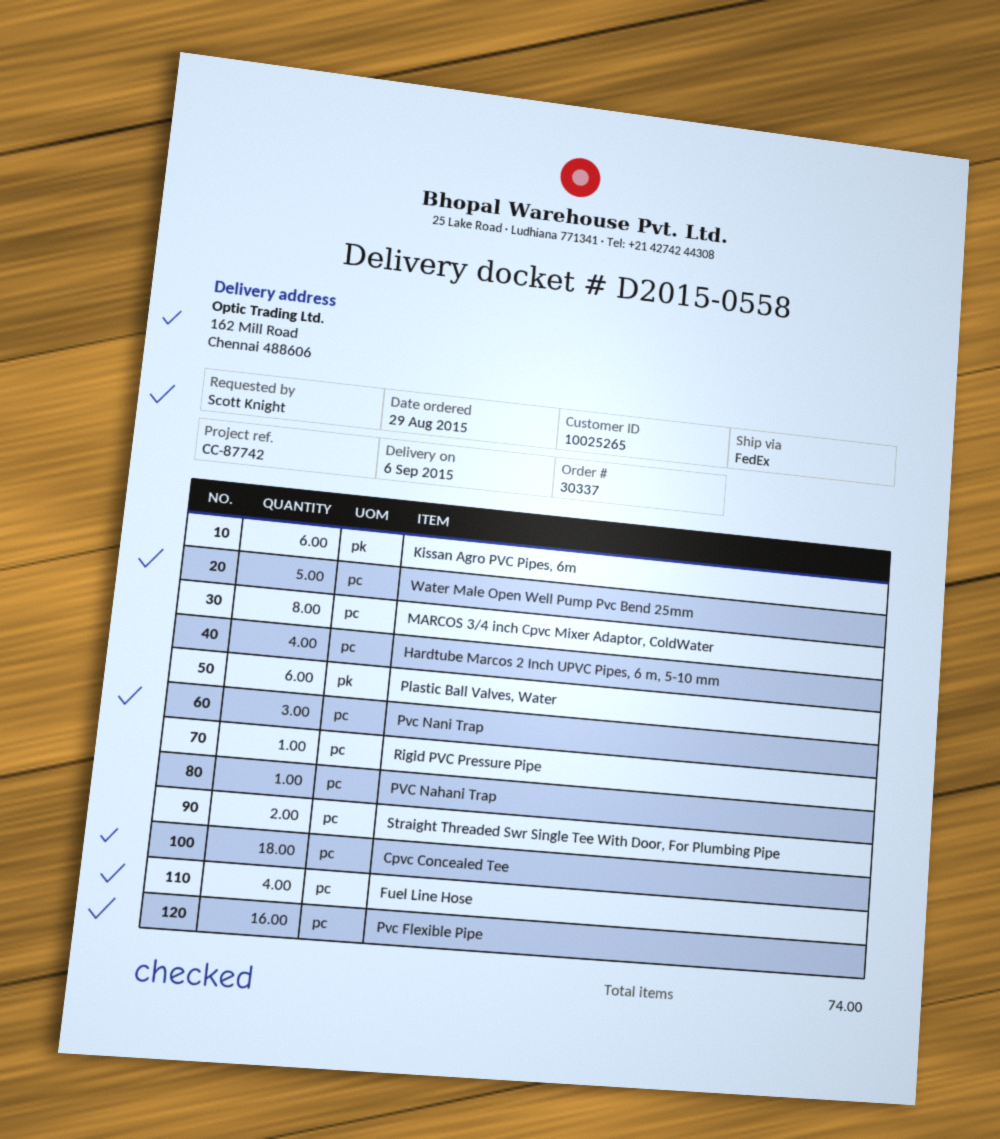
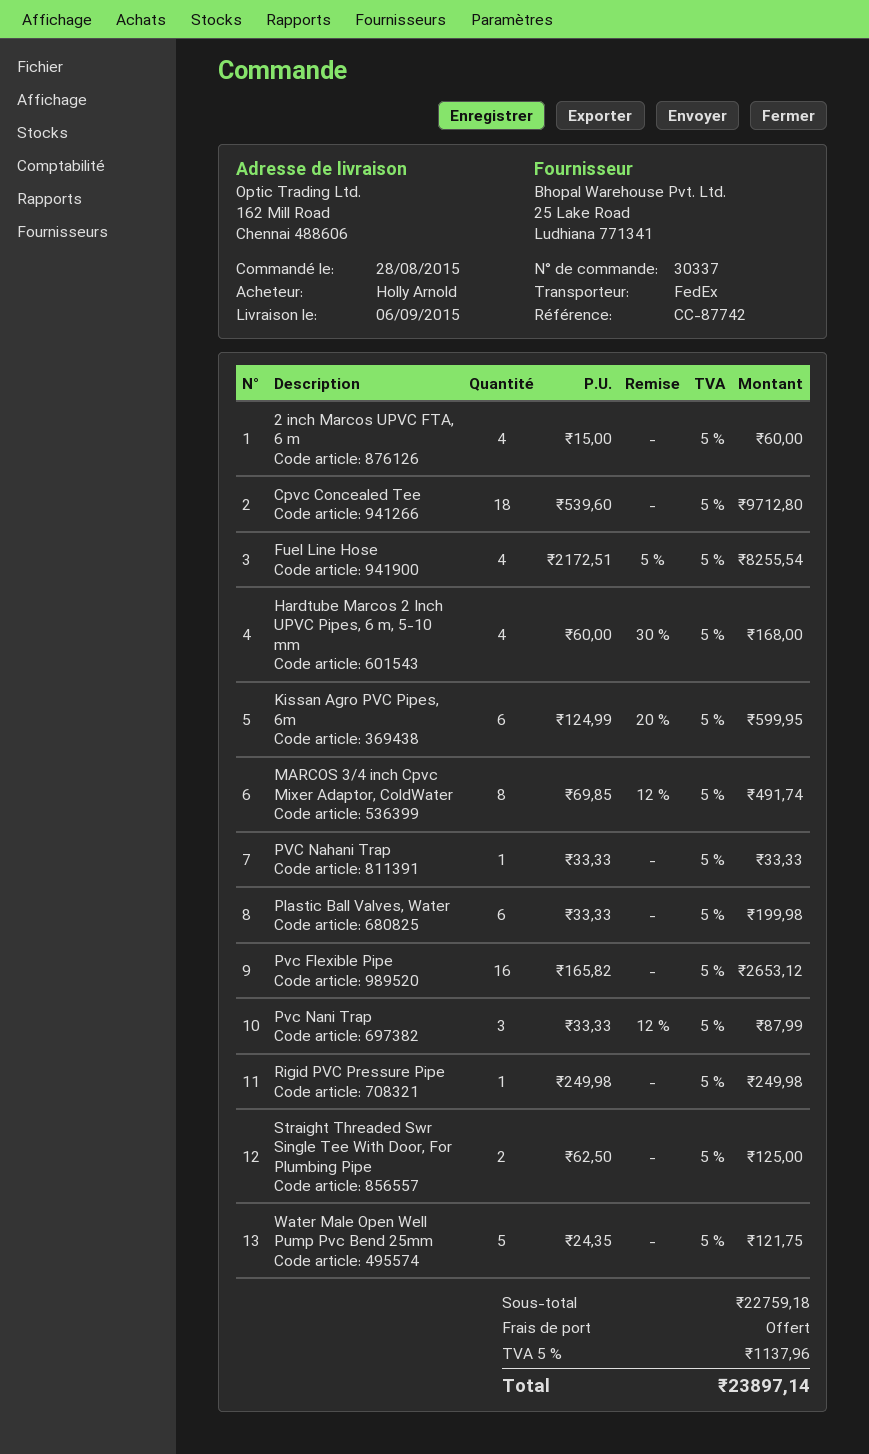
order date: 2015-08-29 -> 2015-08-28
ordered by: Scott Knight -> Holly Arnold
2 inch Marcos UPVC FTA, 6 m: none -> 4

